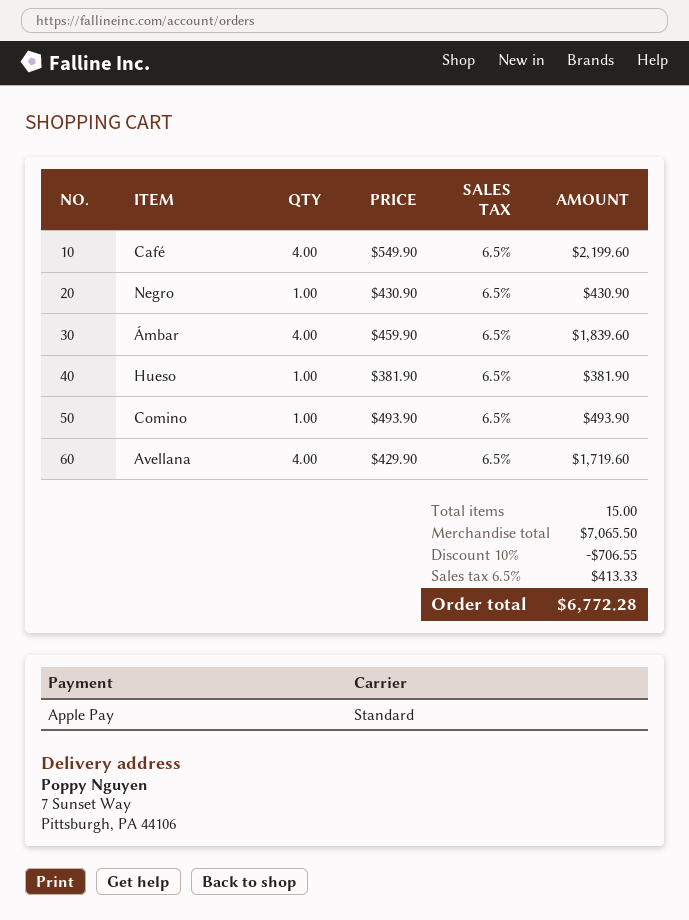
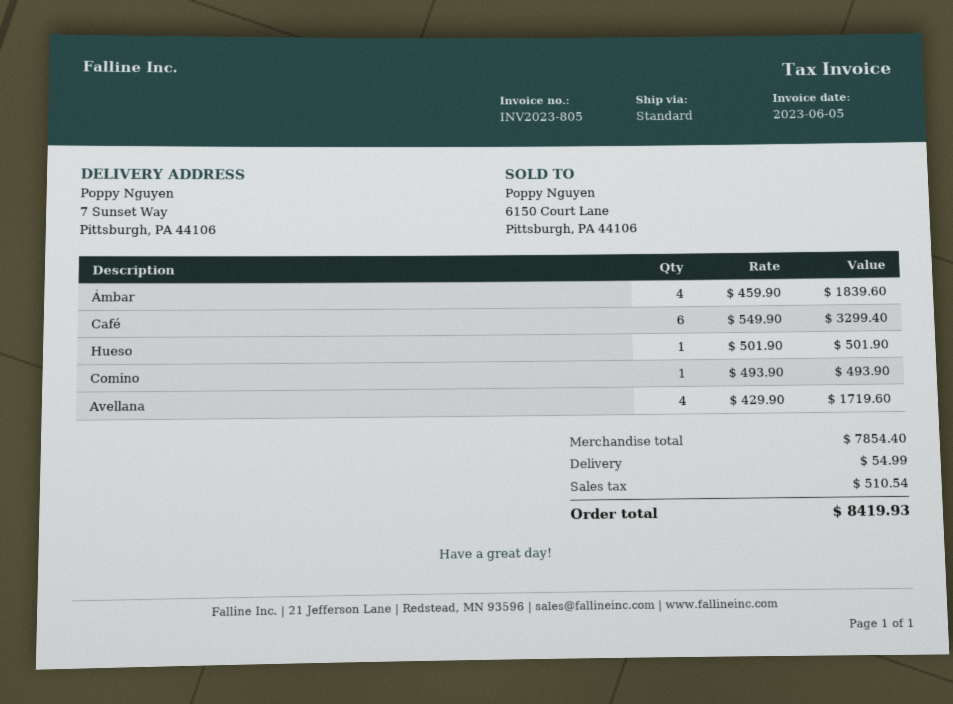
Café: 4 x 549.90 = 2199.60 -> 6 x 549.90 = 3299.40
Negro: 1 x 430.90 = 430.90 -> none
Hueso: 1 x 381.90 = 381.90 -> 1 x 501.90 = 501.90
subtotal: 7065.50 -> 7854.40
discount: 10% = 706.55 -> none
shipping: none -> 54.99
tax: 413.33 -> 510.54
total: 6772.28 -> 8419.93

